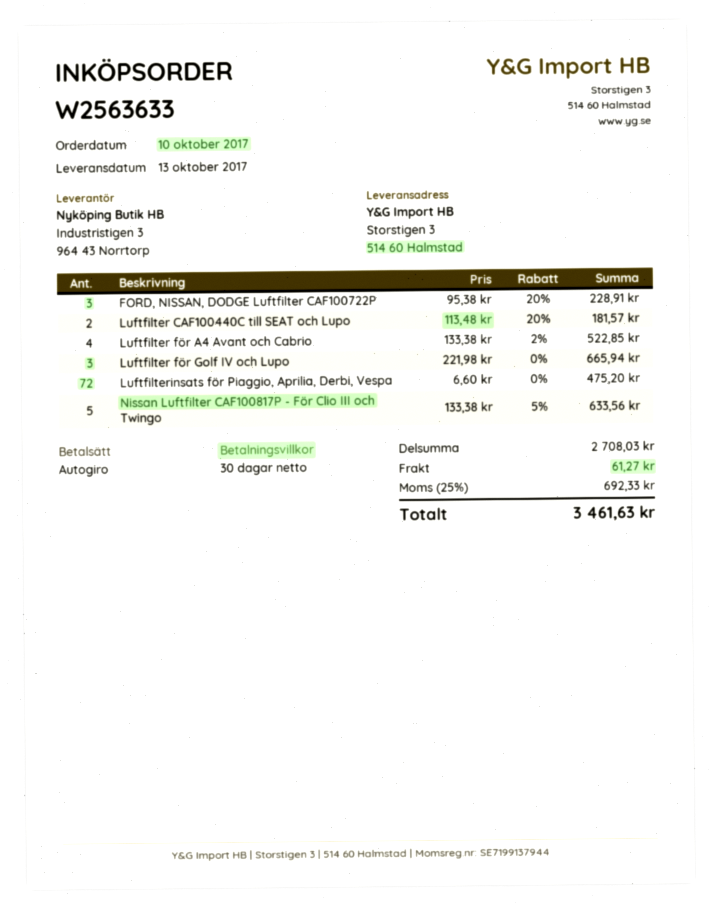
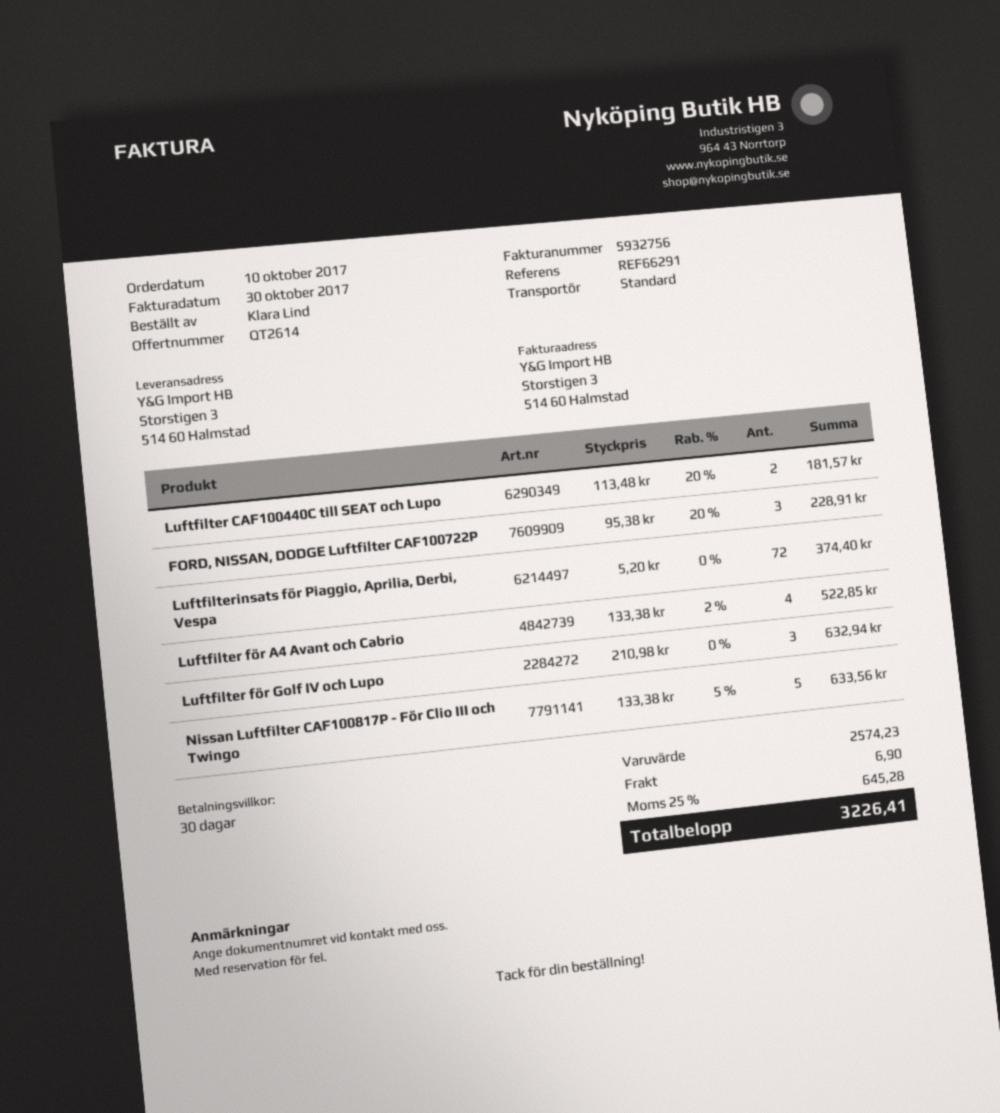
Luftfilter för Golf IV och Lupo: 3 x 221.98 = 665.94 -> 3 x 210.98 = 632.94
Luftfilterinsats för Piaggio, Aprilia, Derbi, Vespa: 72 x 6.60 = 475.20 -> 72 x 5.20 = 374.40
subtotal: 2708.03 -> 2574.23
shipping: 61.27 -> 6.90
tax: 25% = 692.33 -> 25% = 645.28
total: 3461.63 -> 3226.41

